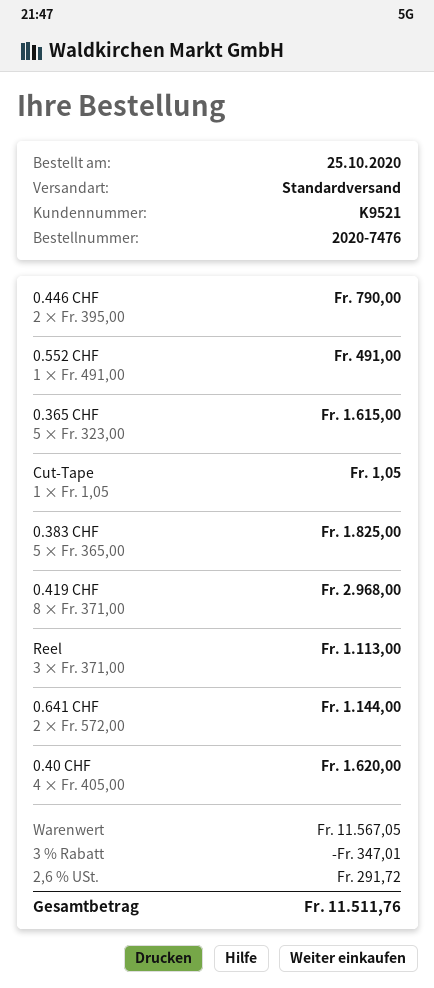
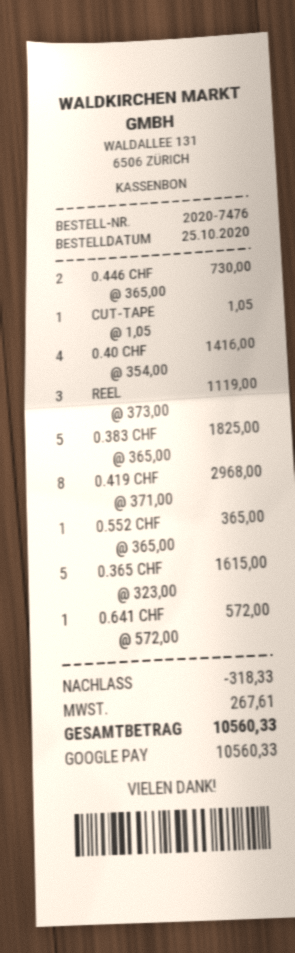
0.446 CHF: 2 x 395.00 = 790.00 -> 2 x 365.00 = 730.00
0.552 CHF: 1 x 491.00 = 491.00 -> 1 x 365.00 = 365.00
Reel: 3 x 371.00 = 1113.00 -> 3 x 373.00 = 1119.00
0.641 CHF: 2 x 572.00 = 1144.00 -> 1 x 572.00 = 572.00
0.40 CHF: 4 x 405.00 = 1620.00 -> 4 x 354.00 = 1416.00
discount: 347.01 -> 318.33
tax: 291.72 -> 267.61
total: 11511.76 -> 10560.33

